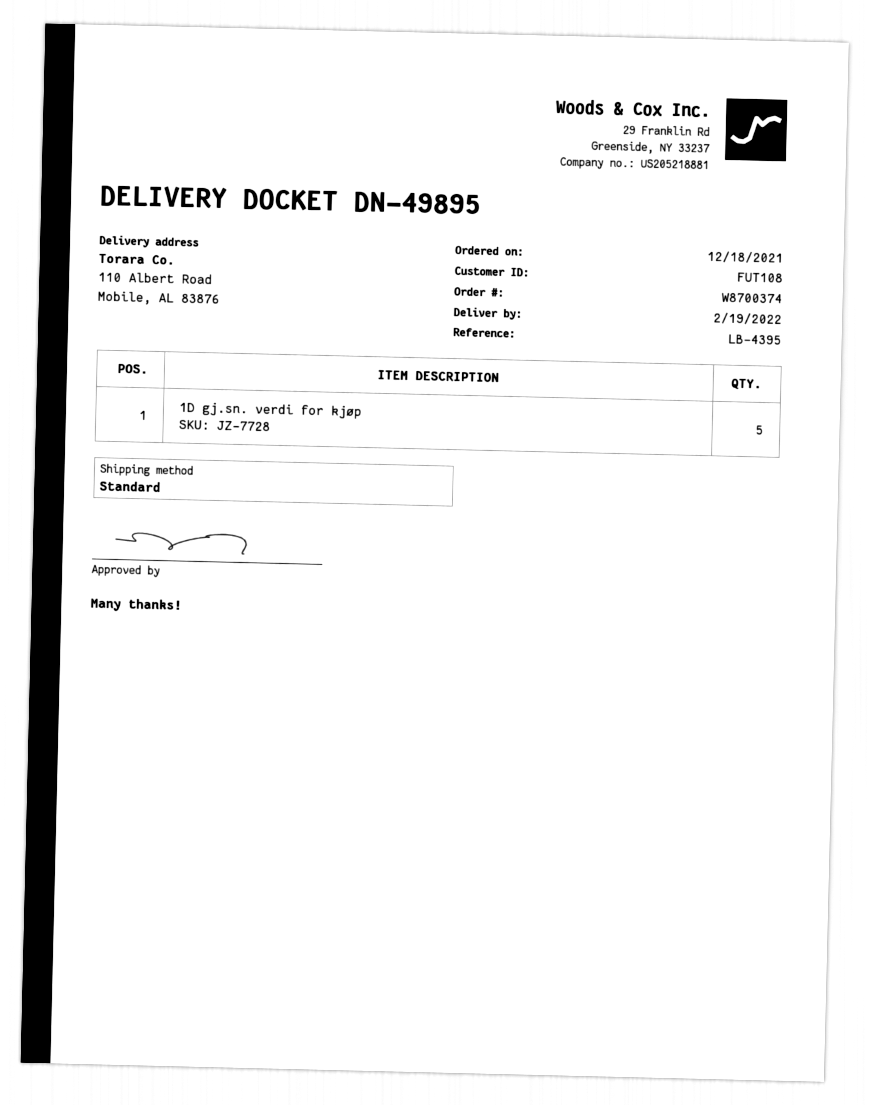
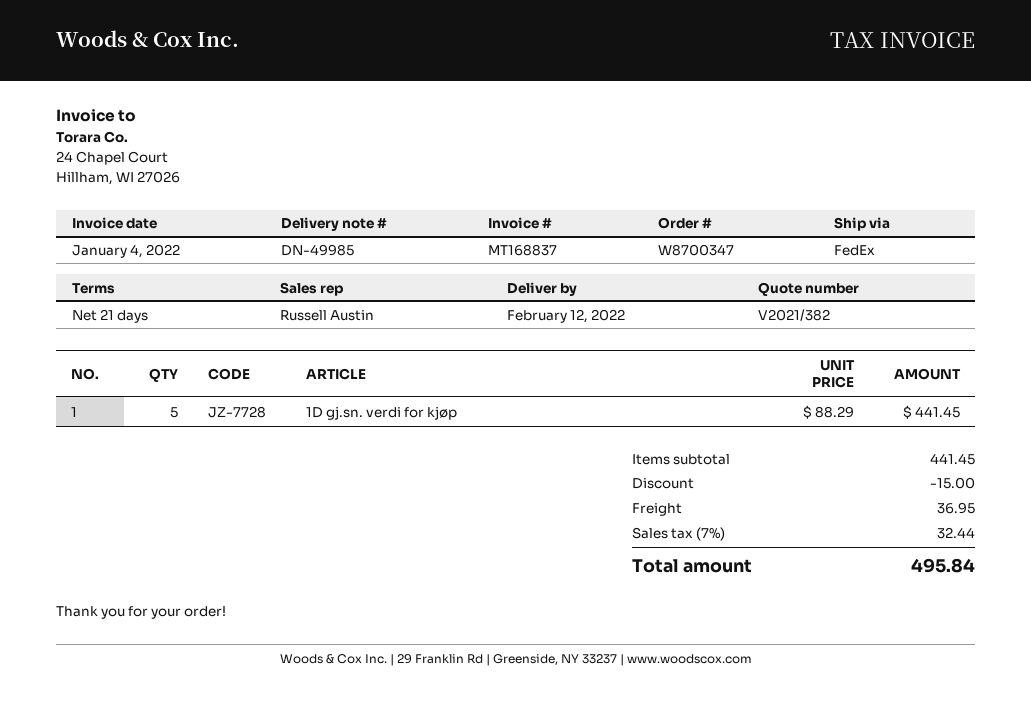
order number: W8700374 -> W8700347
delivery note number: DN-49895 -> DN-49985
delivery date: 2022-02-19 -> 2022-02-12
shipping method: standard -> FedEx

